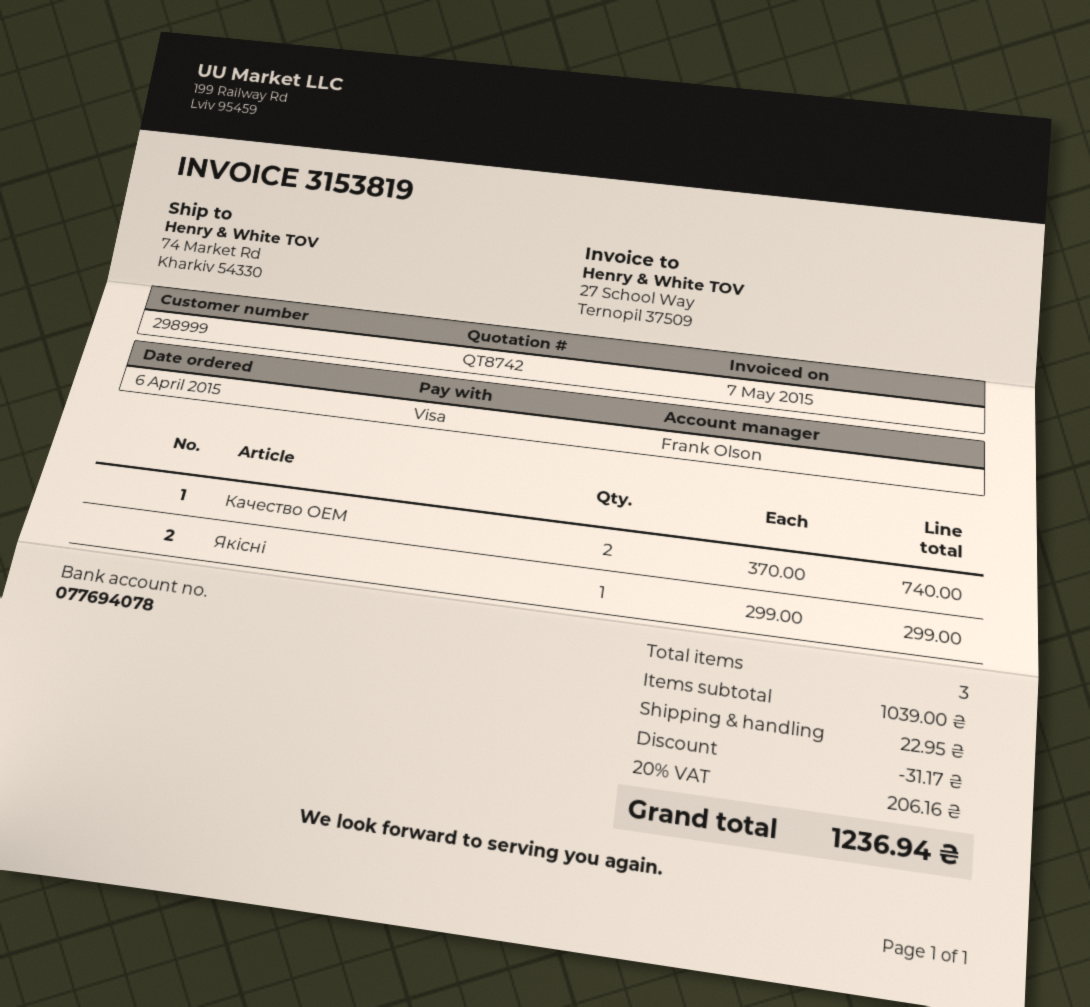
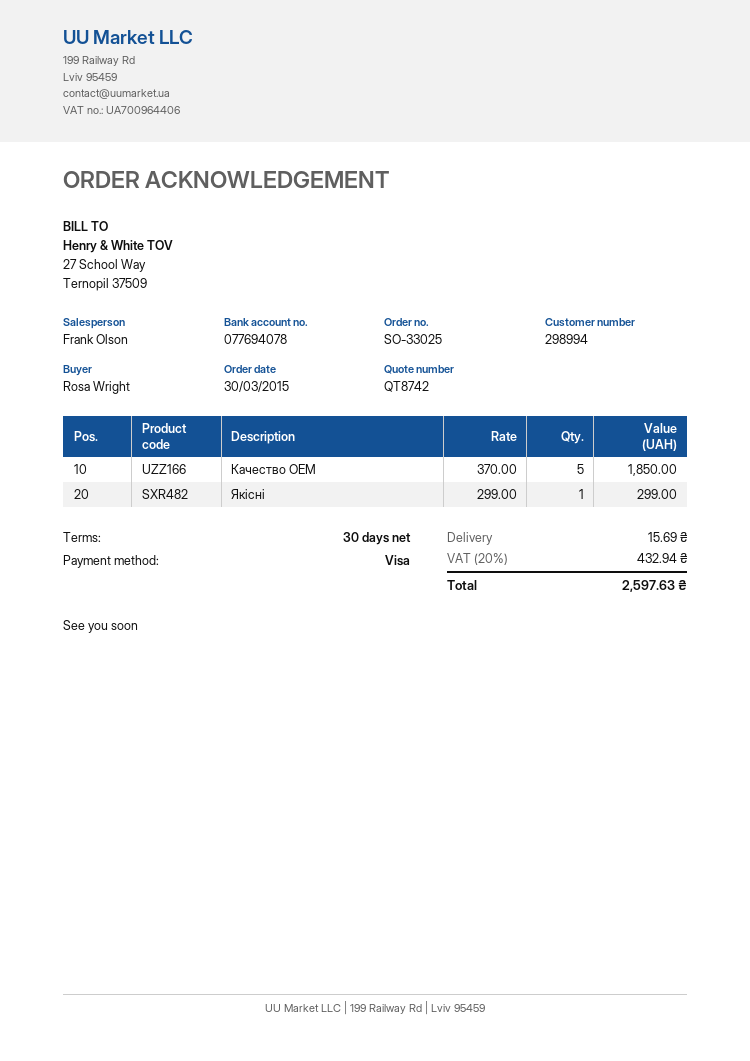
order date: 2015-04-06 -> 2015-03-30
customer number: 298999 -> 298994
Качество OEM: 2 x 370.00 = 740.00 -> 5 x 370.00 = 1850.00
discount: 31.17 -> none
shipping: 22.95 -> 15.69
tax: 20% = 206.16 -> 20% = 432.94
total: 1236.94 -> 2597.63

